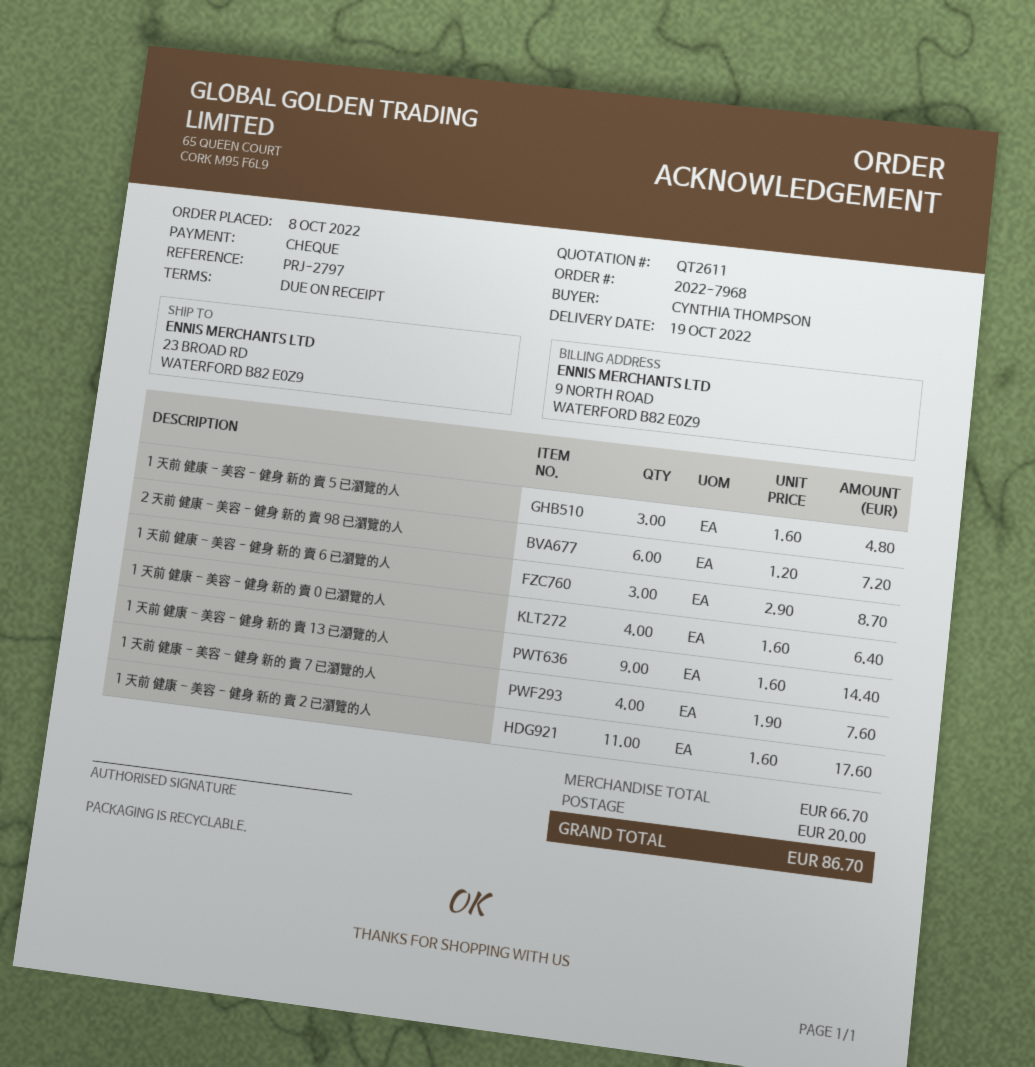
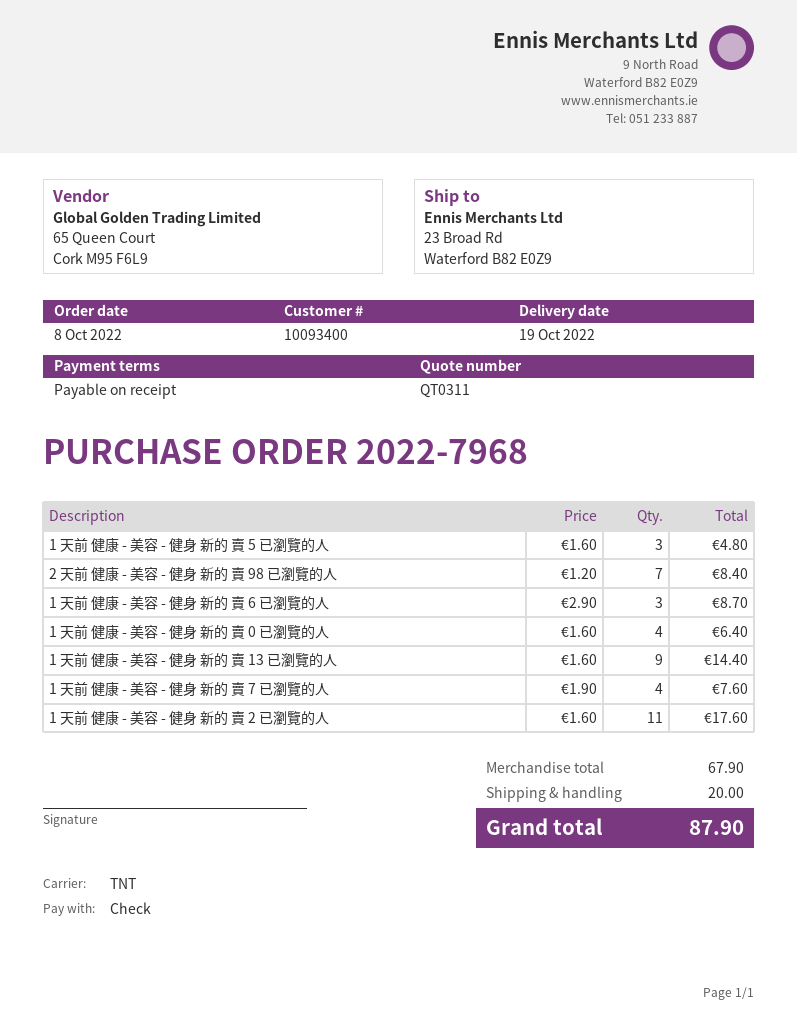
quote number: QT2611 -> QT0311
2 天前 健康 - 美容 - 健身 新的 賣 98 已瀏覽的人: 6 x 1.20 = 7.20 -> 7 x 1.20 = 8.40
subtotal: 66.70 -> 67.90
total: 86.70 -> 87.90

